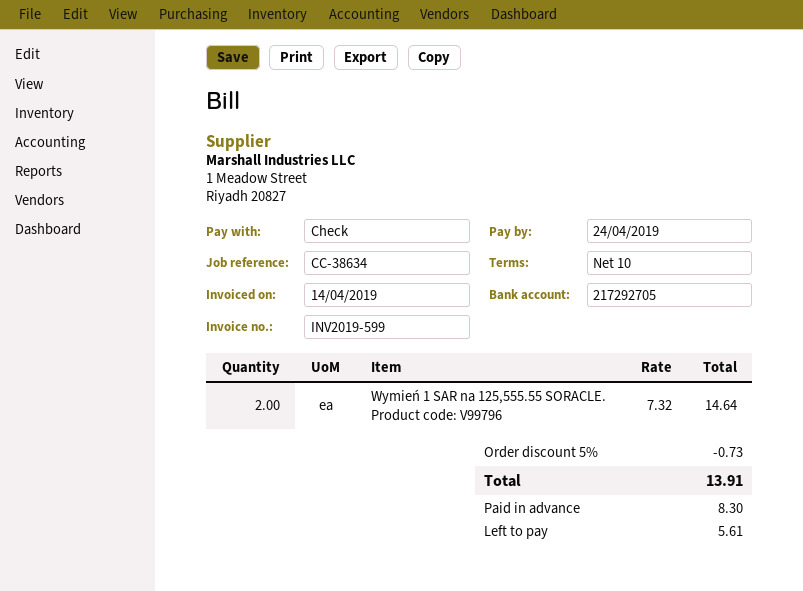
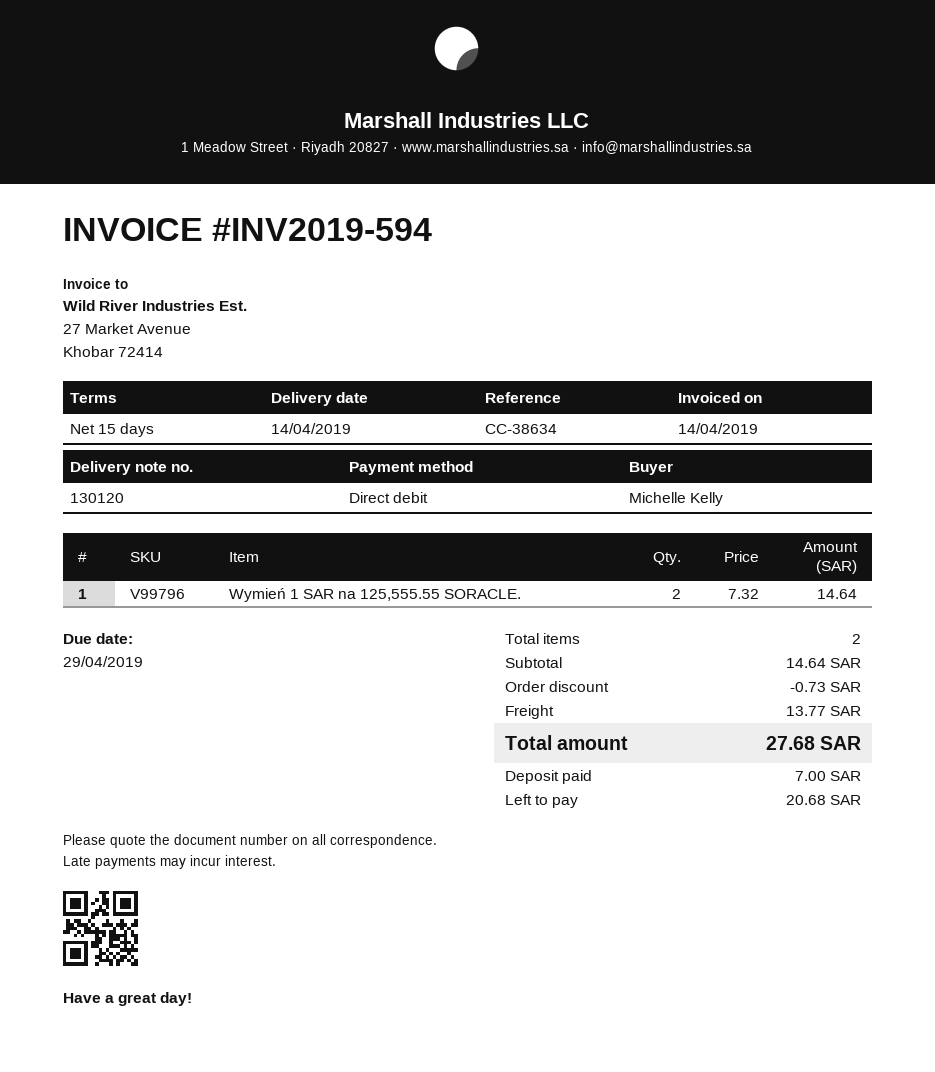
invoice number: INV2019-599 -> INV2019-594
payment terms: 10 days -> 15 days
due date: 2019-04-24 -> 2019-04-29
payment method: cheque -> direct debit
shipping: none -> 13.77
total: 13.91 -> 27.68
deposit: 8.30 -> 7.00
balance: 5.61 -> 20.68

